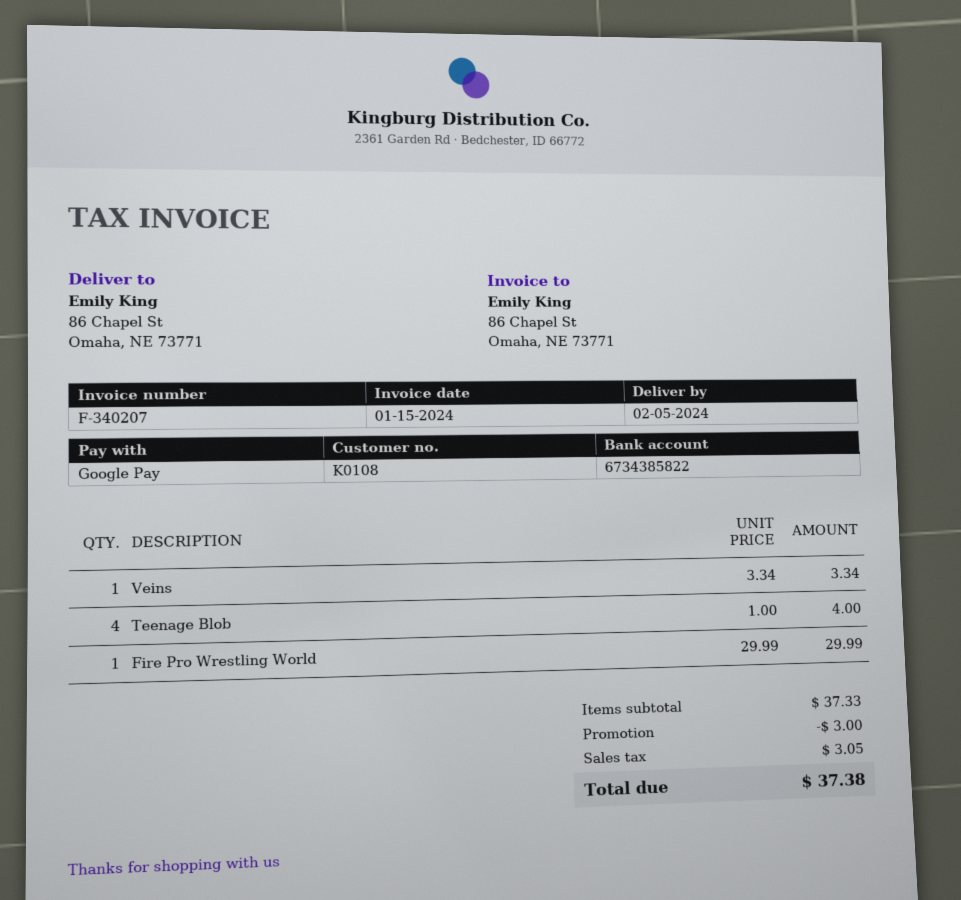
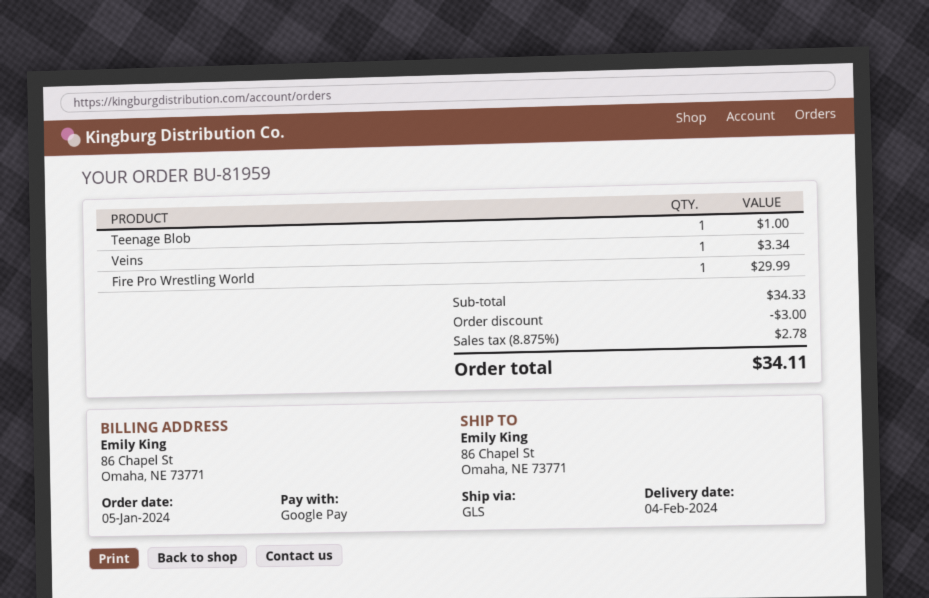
delivery date: 2024-02-05 -> 2024-02-04
Teenage Blob: 4 for 4.00 -> 1 for 1.00
subtotal: 37.33 -> 34.33
tax: 3.05 -> 2.78
total: 37.38 -> 34.11

